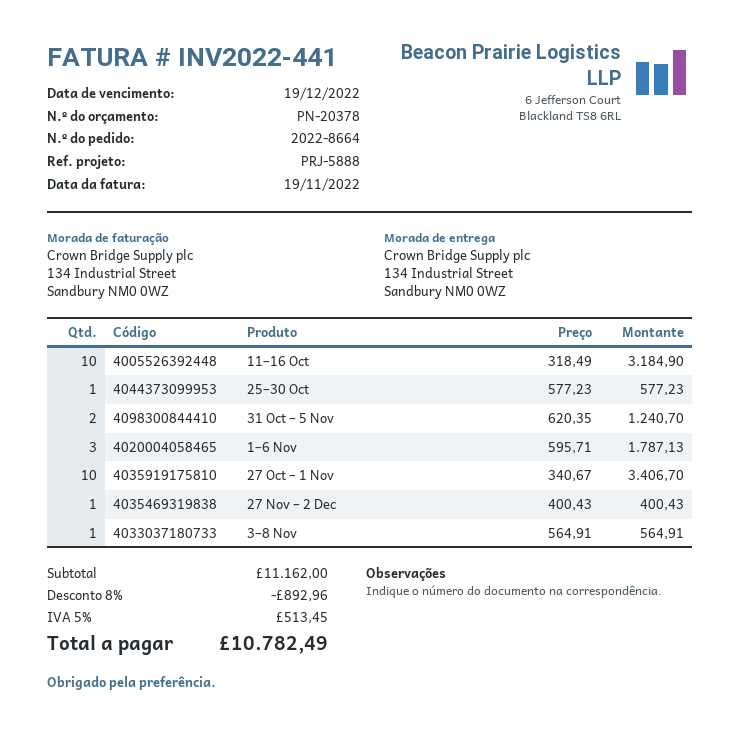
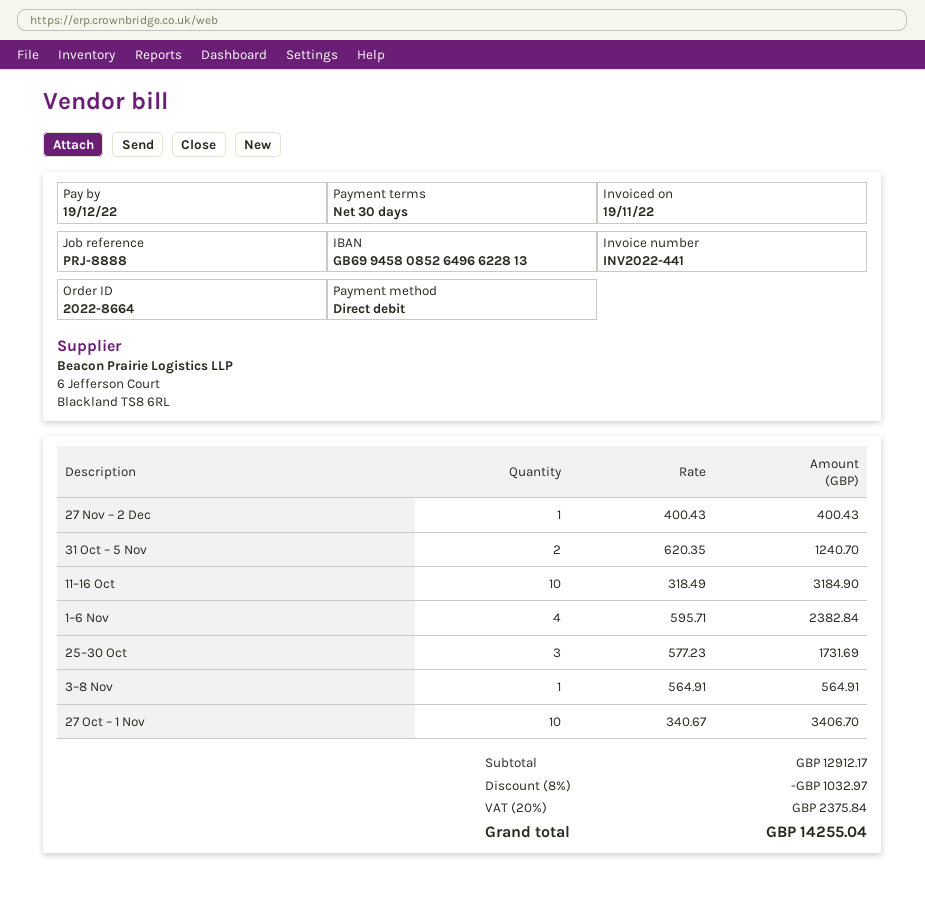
reference: PRJ-5888 -> PRJ-8888
25–30 Oct: 1 x 577.23 = 577.23 -> 3 x 577.23 = 1731.69
1–6 Nov: 3 x 595.71 = 1787.13 -> 4 x 595.71 = 2382.84
subtotal: 11162.00 -> 12912.17
discount: 8% = 892.96 -> 8% = 1032.97
tax: 5% = 513.45 -> 20% = 2375.84
total: 10782.49 -> 14255.04

